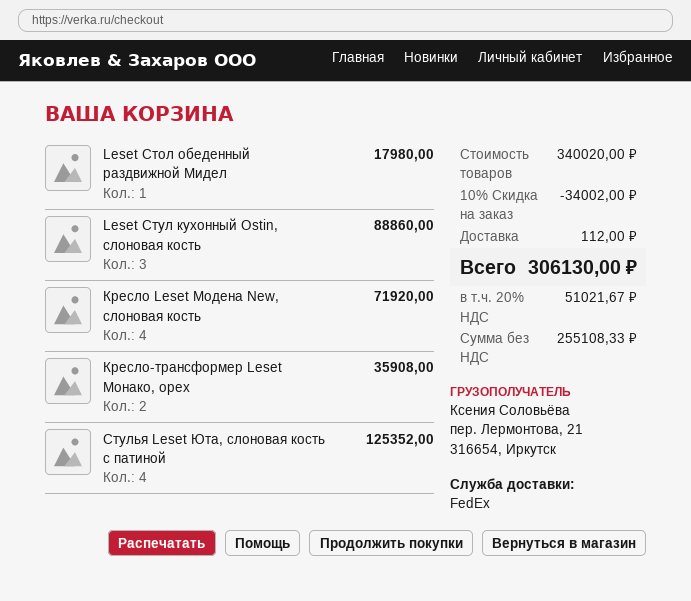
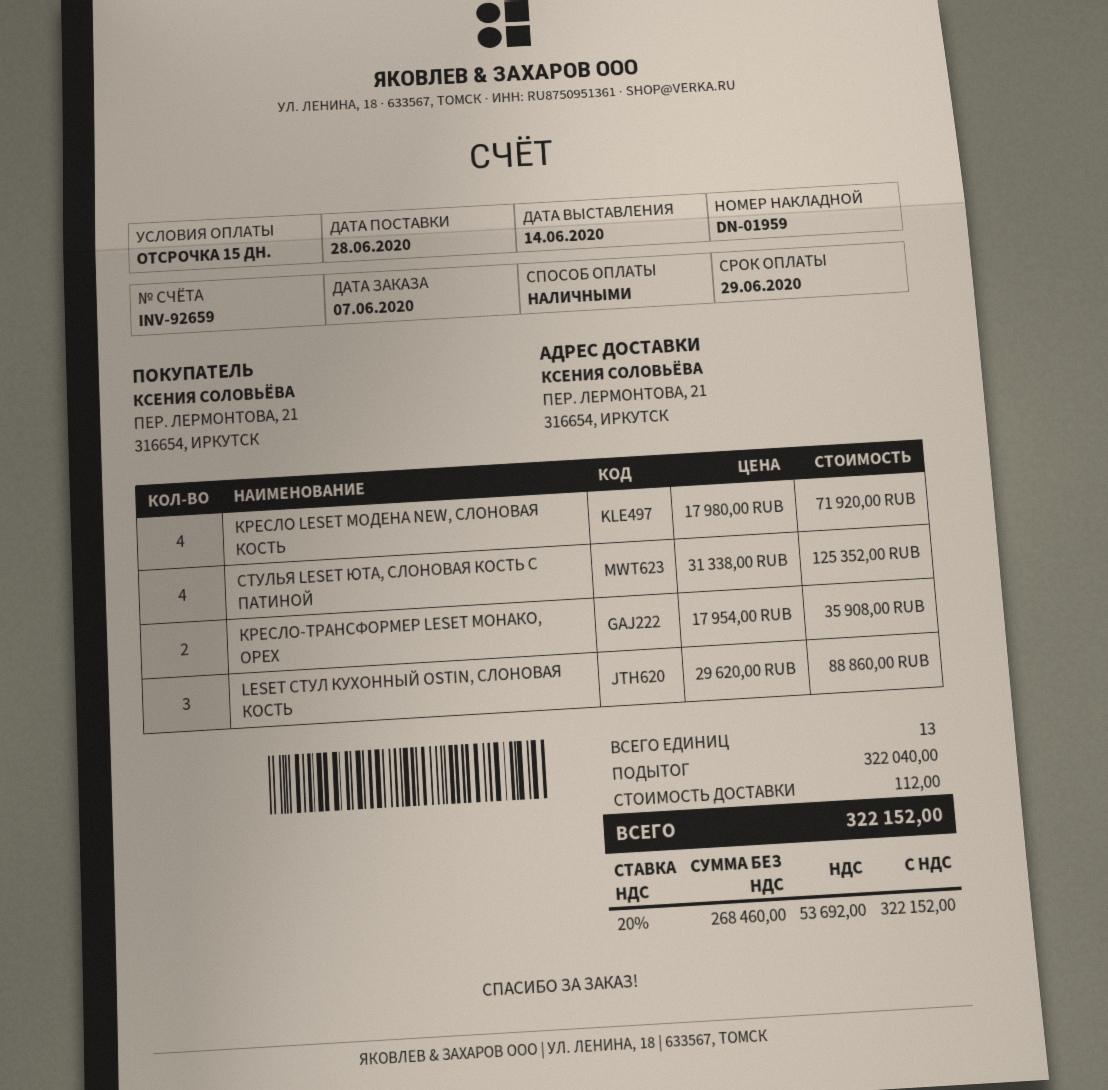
Leset Стол обеденный раздвижной Мидел: 1 for 17980.00 -> none
subtotal: 340020.00 -> 322040.00
discount: 10% = 34002.00 -> none
net: 255108.33 -> 268460.00
tax: 20% = 51021.67 -> 20% = 53692.00
total: 306130.00 -> 322152.00

